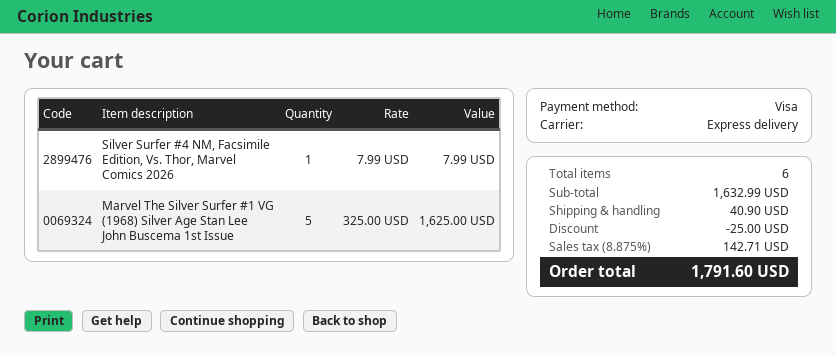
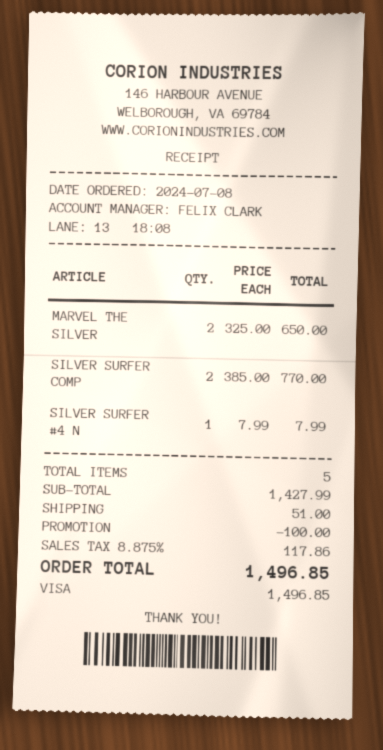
Marvel The Silver Surfer #1 VG (1968) Silver Age Stan Lee John Buscema 1st Issue: 5 x 325.00 = 1625.00 -> 2 x 325.00 = 650.00
SILVER SURFER COMP: none -> 2 x 385.00 = 770.00
total quantity: 6 -> 5
subtotal: 1632.99 -> 1427.99
discount: 25.00 -> 100.00
shipping: 40.90 -> 51.00
tax: 8.875% = 142.71 -> 8.875% = 117.86
total: 1791.60 -> 1496.85

